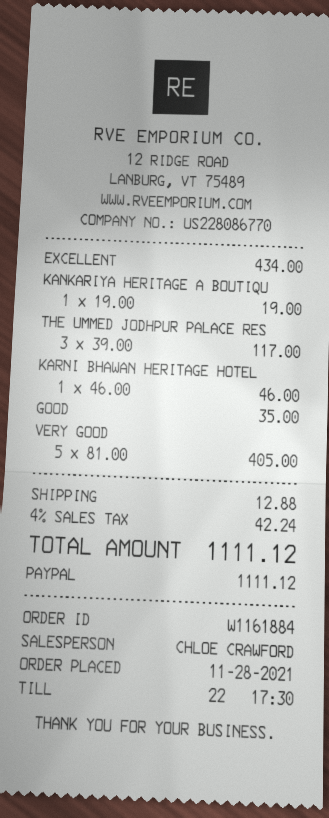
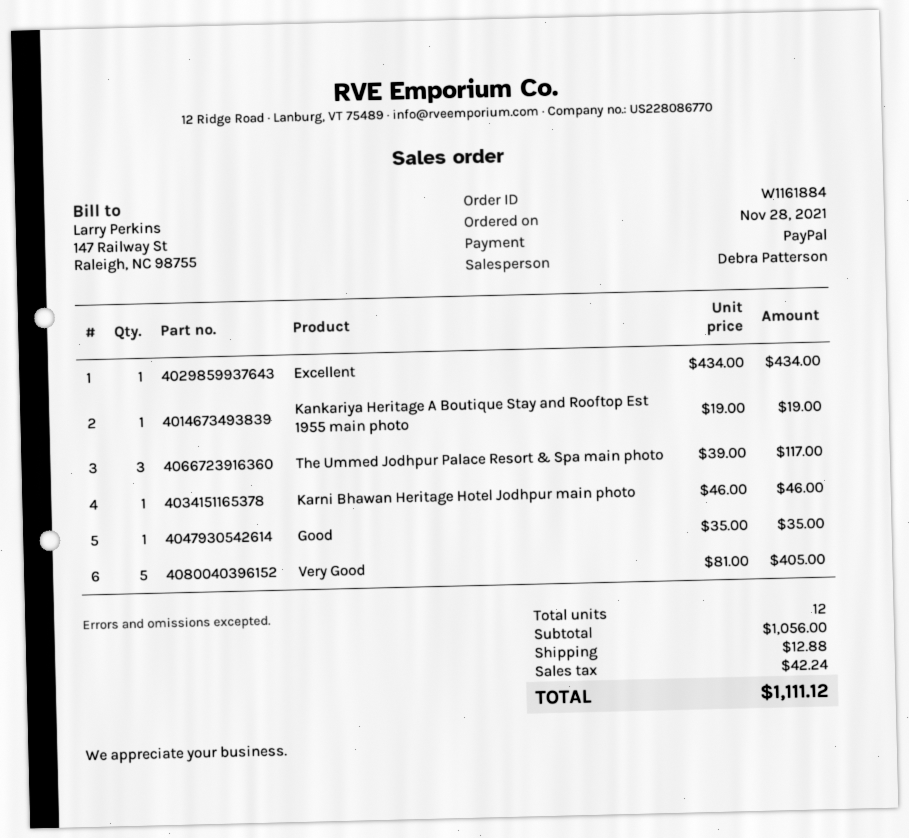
sales rep: CHLOE CRAWFORD -> Debra Patterson

